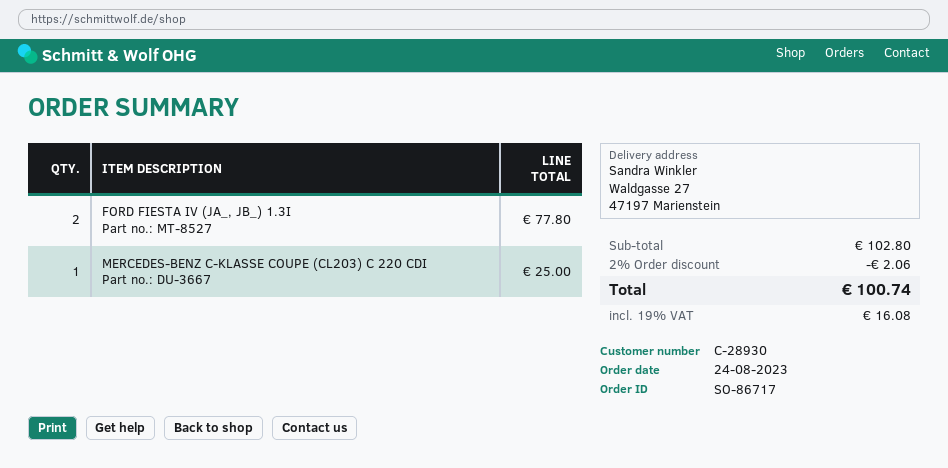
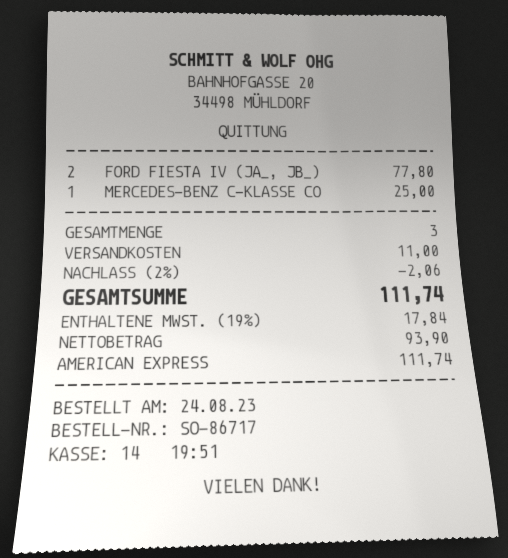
shipping: none -> 11.00
tax: 19% = 16.08 -> 19% = 17.84
total: 100.74 -> 111.74

